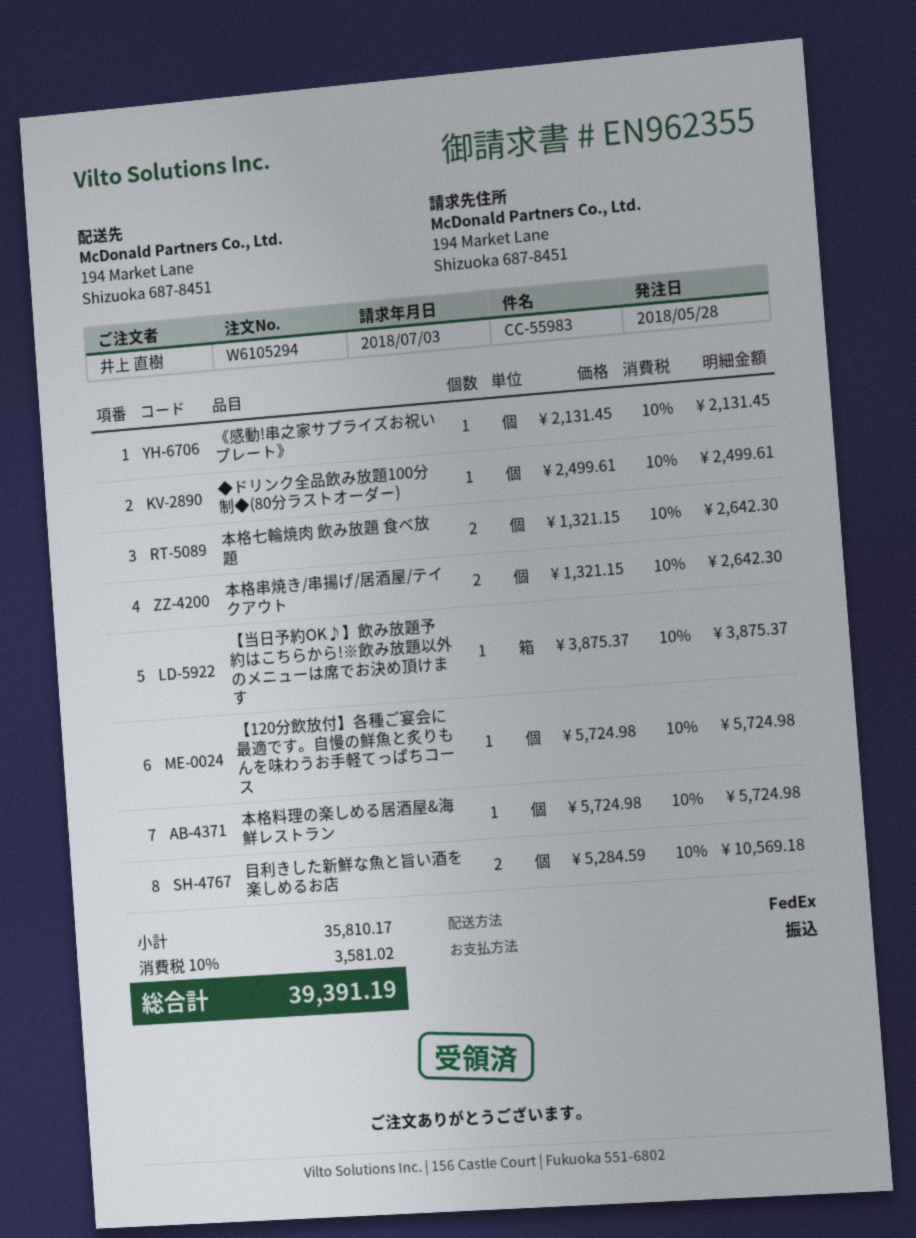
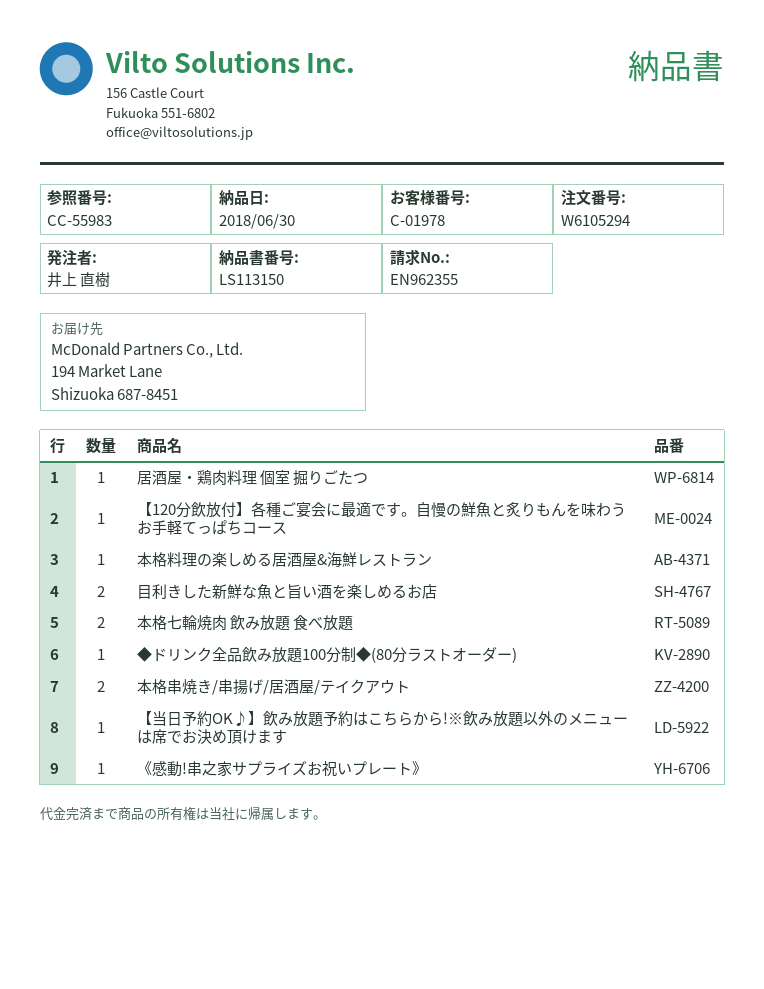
居酒屋・鶏肉料理 個室 掘りごたつ: none -> 1

